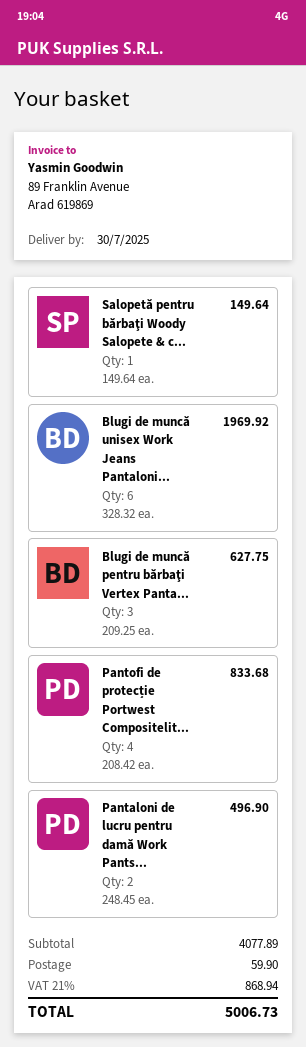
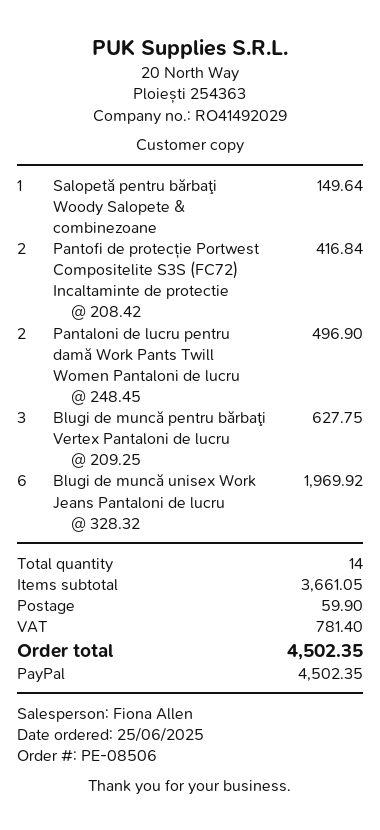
Pantofi de protecție Portwest Compositelit...: 4 x 208.42 = 833.68 -> 2 x 208.42 = 416.84
subtotal: 4077.89 -> 3661.05
tax: 868.94 -> 781.40
total: 5006.73 -> 4502.35

